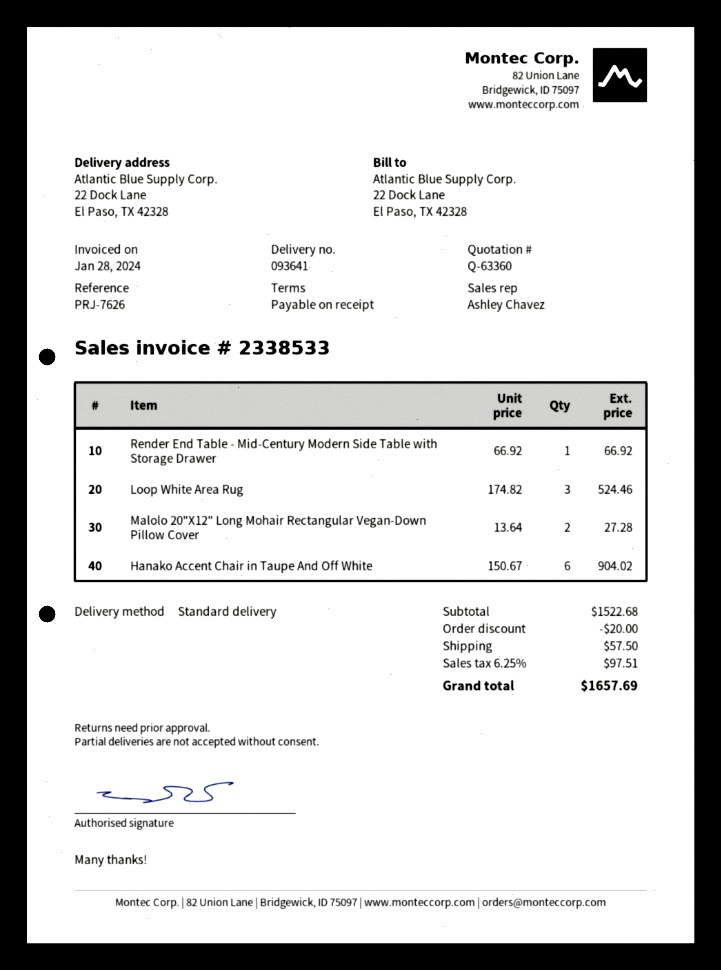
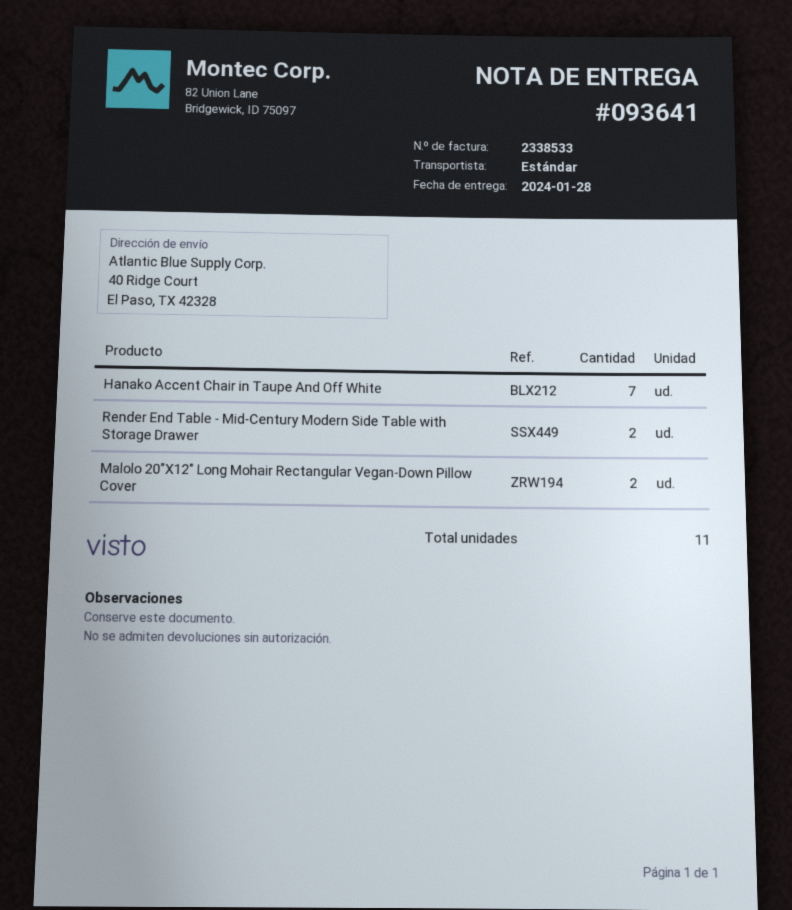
ship to: 22 Dock Lane, El Paso, TX 42328 -> 40 Ridge Court, El Paso, TX 42328
Render End Table - Mid-Century Modern Side Table with Storage Drawer: 1 -> 2
Loop White Area Rug: 3 -> none
Hanako Accent Chair in Taupe And Off White: 6 -> 7

